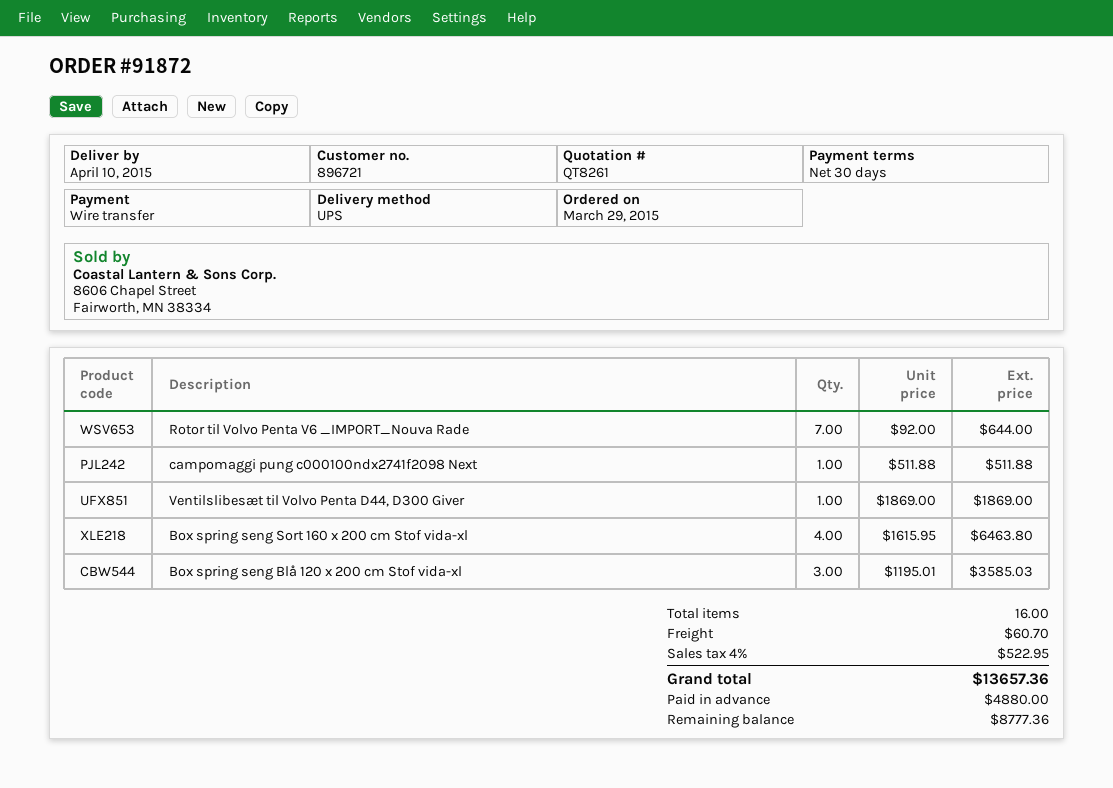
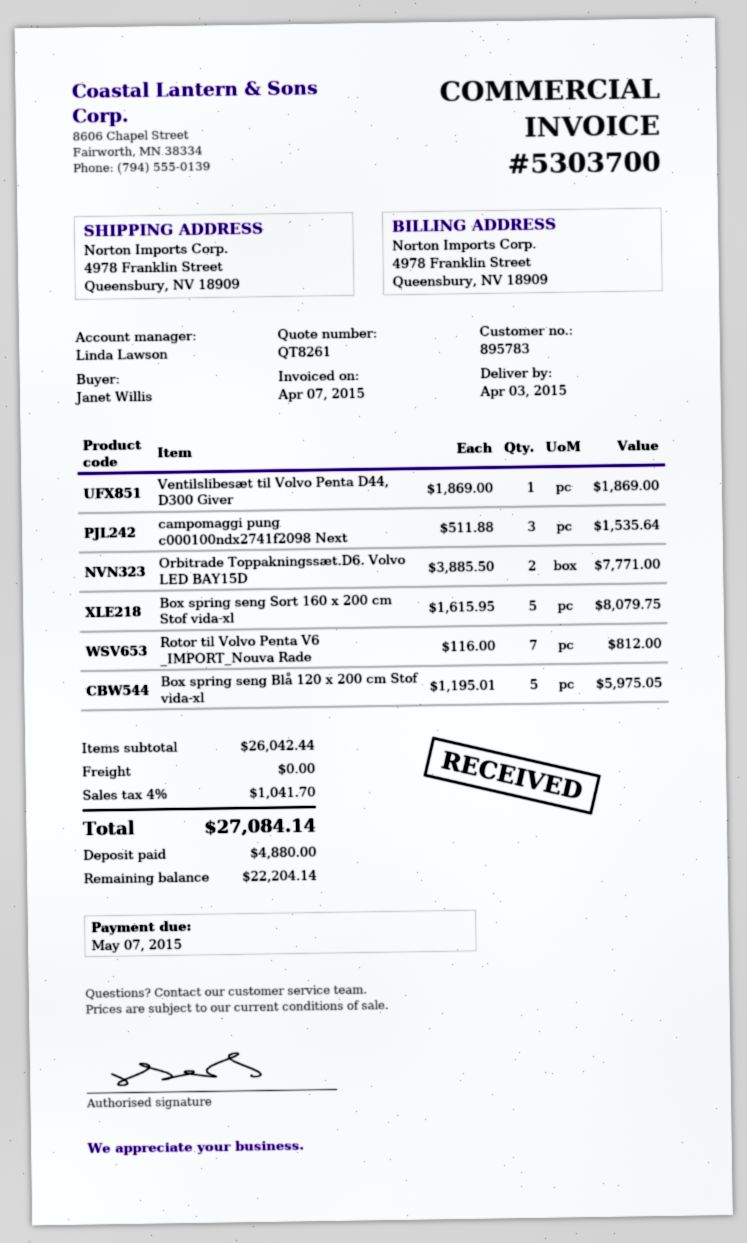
delivery date: 2015-04-10 -> 2015-04-03
customer number: 896721 -> 895783
Rotor til Volvo Penta V6 _IMPORT_Nouva Rade: 7 x 92.00 = 644.00 -> 7 x 116.00 = 812.00
campomaggi pung c000100ndx2741f2098 Next: 1 x 511.88 = 511.88 -> 3 x 511.88 = 1535.64
Box spring seng Sort 160 x 200 cm Stof vida-xl: 4 x 1615.95 = 6463.80 -> 5 x 1615.95 = 8079.75
Box spring seng Blå 120 x 200 cm Stof vida-xl: 3 x 1195.01 = 3585.03 -> 5 x 1195.01 = 5975.05
Orbitrade Toppakningssæt.D6. Volvo LED BAY15D: none -> 2 x 3885.50 = 7771.00
shipping: 60.70 -> 0.00
tax: 4% = 522.95 -> 4% = 1041.70
total: 13657.36 -> 27084.14
balance: 8777.36 -> 22204.14

